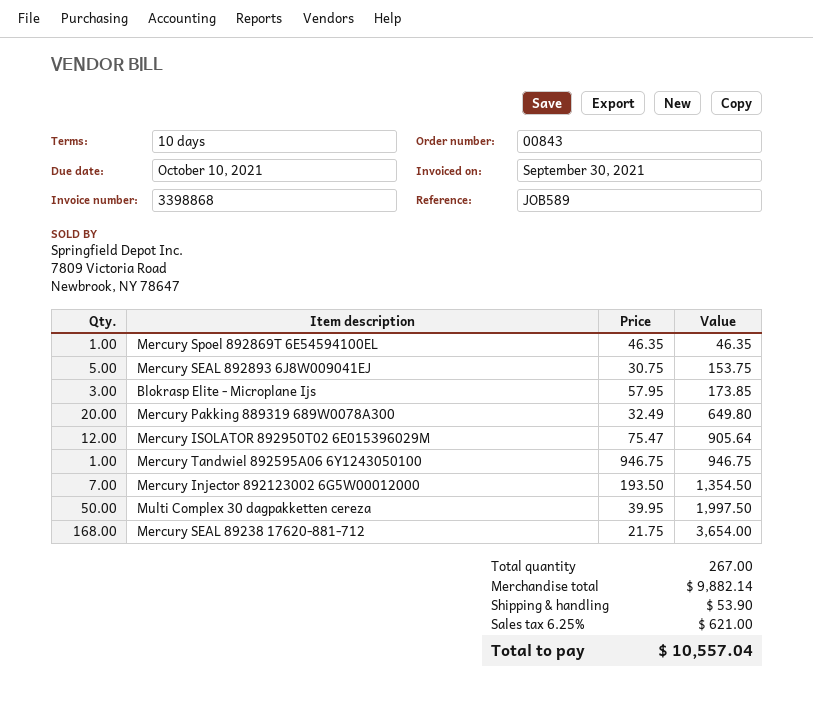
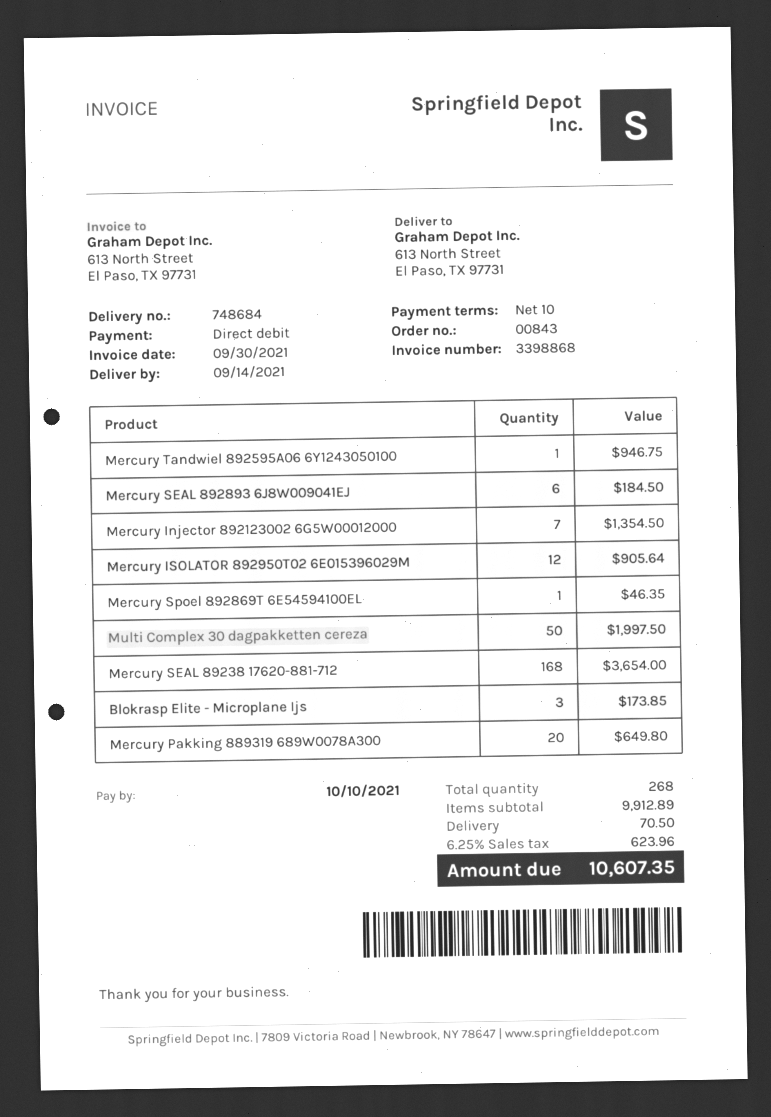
Mercury SEAL 892893 6J8W009041EJ: 5 for 153.75 -> 6 for 184.50
total quantity: 267 -> 268
subtotal: 9882.14 -> 9912.89
shipping: 53.90 -> 70.50
tax: 6.25% = 621.00 -> 6.25% = 623.96
total: 10557.04 -> 10607.35

